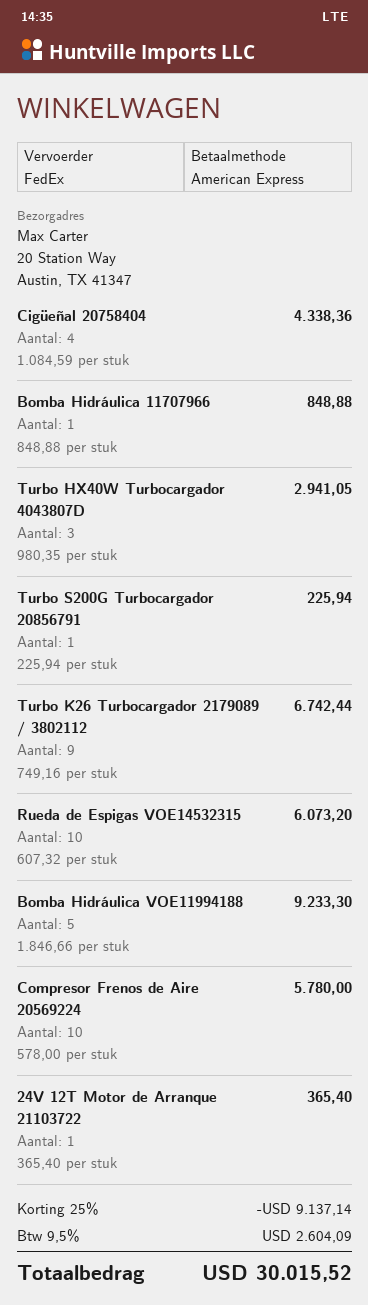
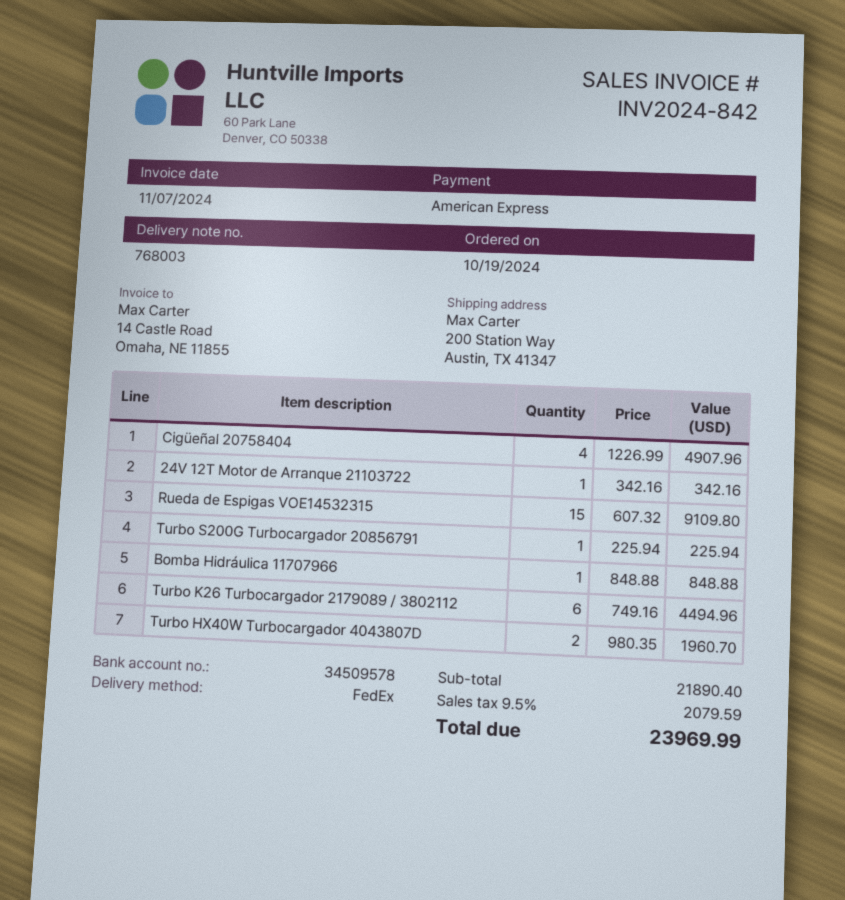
ship to: 20 Station Way, Austin, TX 41347 -> 200 Station Way, Austin, TX 41347
Cigüeñal 20758404: 4 x 1084.59 = 4338.36 -> 4 x 1226.99 = 4907.96
Turbo HX40W Turbocargador 4043807D: 3 x 980.35 = 2941.05 -> 2 x 980.35 = 1960.70
Turbo K26 Turbocargador 2179089 / 3802112: 9 x 749.16 = 6742.44 -> 6 x 749.16 = 4494.96
Rueda de Espigas VOE14532315: 10 x 607.32 = 6073.20 -> 15 x 607.32 = 9109.80
Bomba Hidráulica VOE11994188: 5 x 1846.66 = 9233.30 -> none
Compresor Frenos de Aire 20569224: 10 x 578.00 = 5780.00 -> none
24V 12T Motor de Arranque 21103722: 1 x 365.40 = 365.40 -> 1 x 342.16 = 342.16
discount: 25% = 9137.14 -> none
tax: 9.5% = 2604.09 -> 9.5% = 2079.59
total: 30015.52 -> 23969.99

